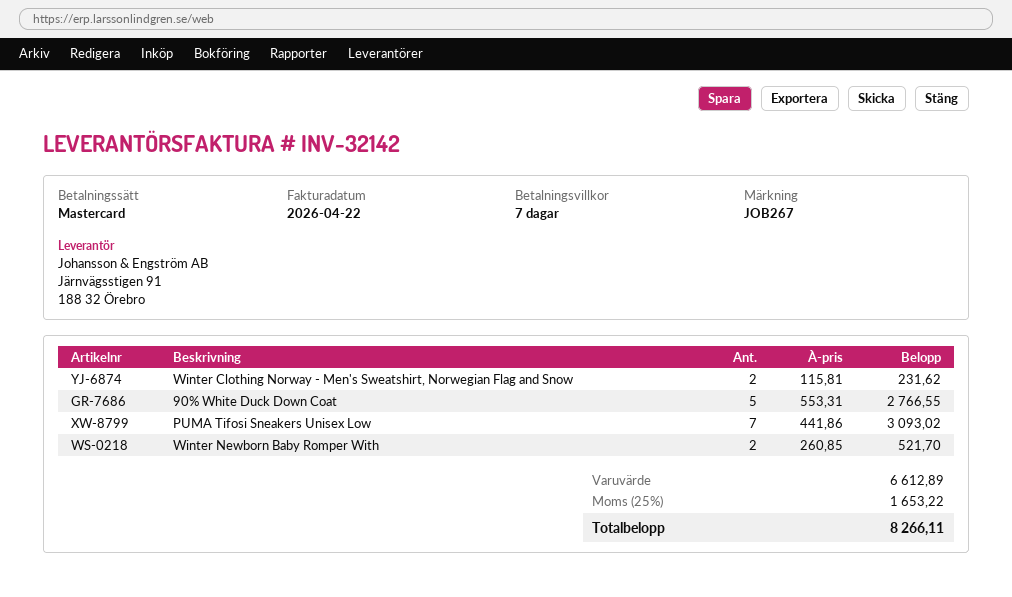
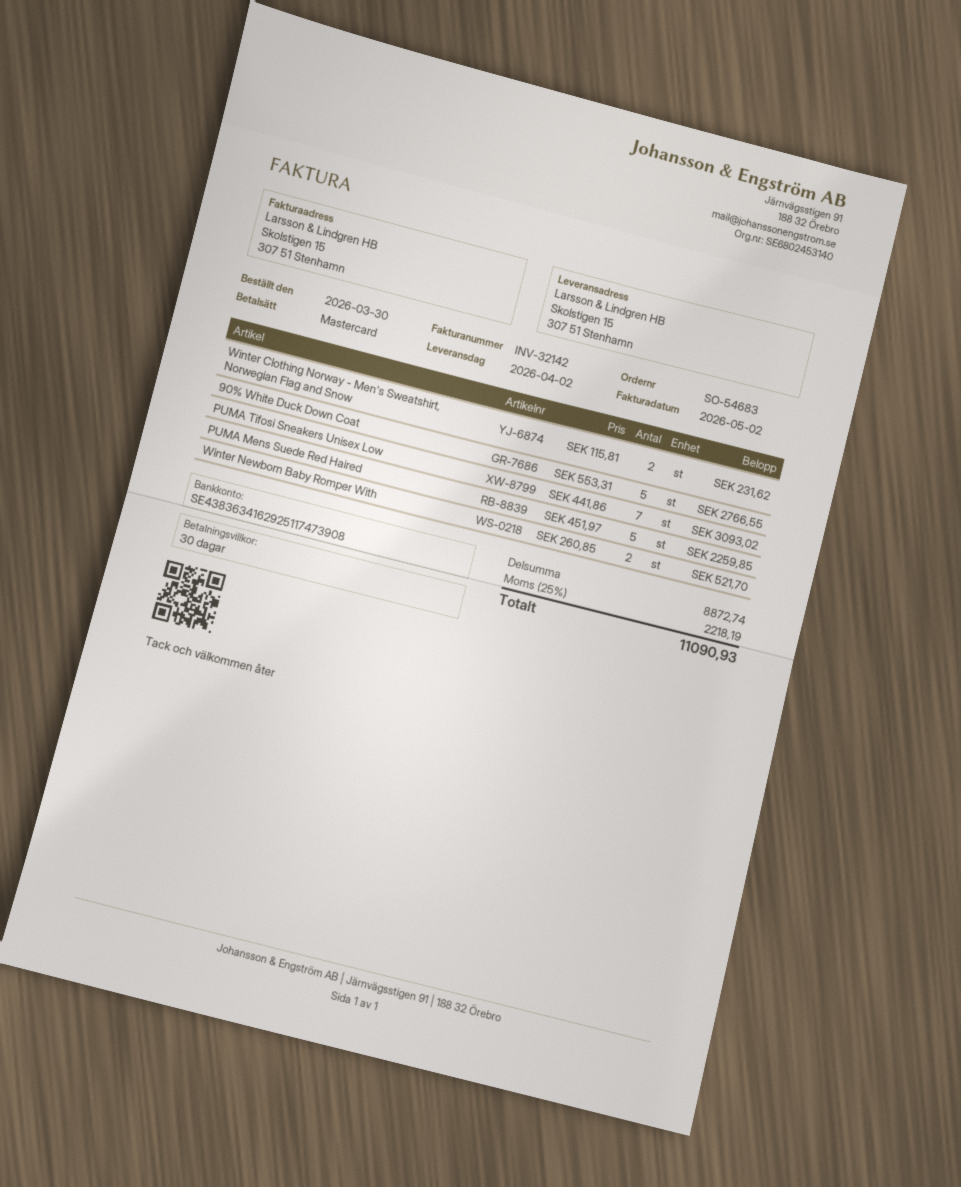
invoice date: 2026-04-22 -> 2026-05-02
payment terms: 7 days -> 30 days
PUMA Mens Suede Red Haired: none -> 5 x 451.97 = 2259.85
subtotal: 6612.89 -> 8872.74
tax: 25% = 1653.22 -> 25% = 2218.19
total: 8266.11 -> 11090.93

